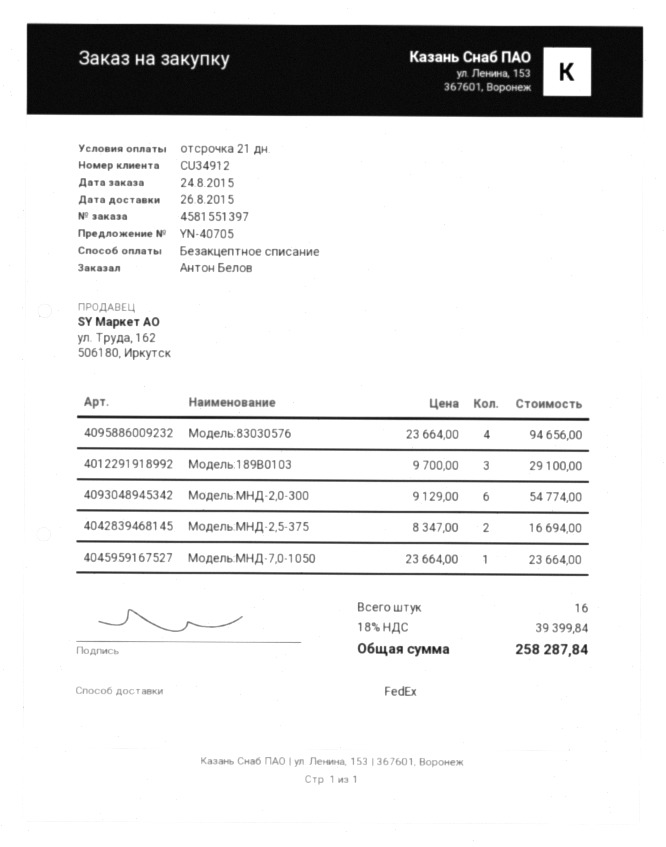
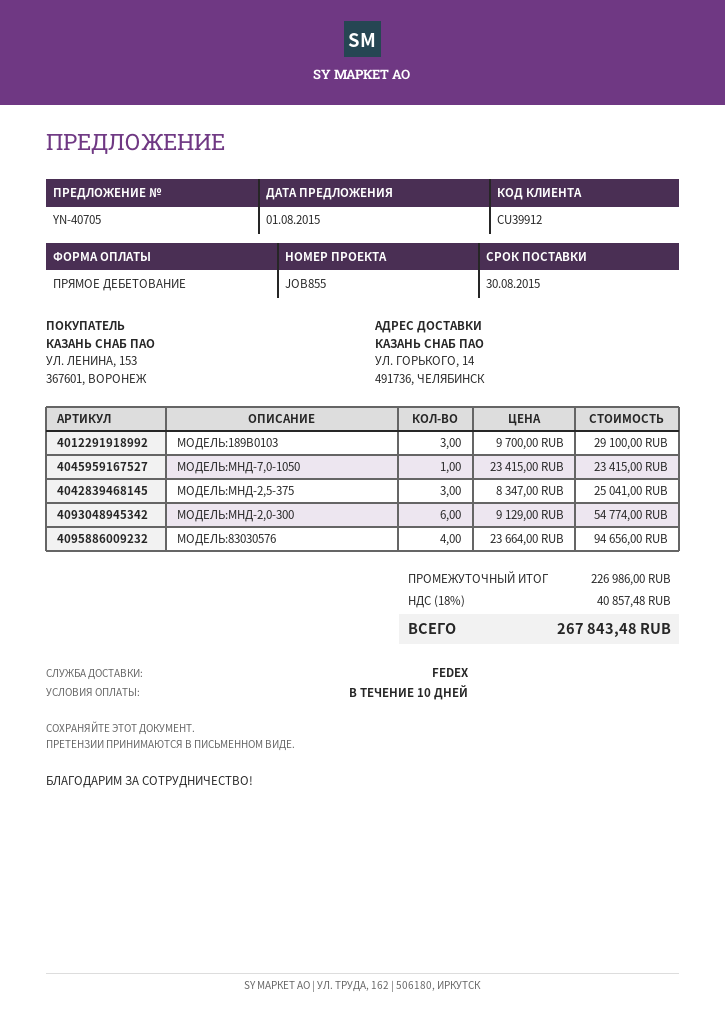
delivery date: 2015-08-26 -> 2015-08-30
payment terms: 21 days -> 10 days
customer number: CU34912 -> CU39912
Модель:МНД-2,5-375: 2 x 8347.00 = 16694.00 -> 3 x 8347.00 = 25041.00
Модель:МНД-7,0-1050: 1 x 23664.00 = 23664.00 -> 1 x 23415.00 = 23415.00
tax: 18% = 39399.84 -> 18% = 40857.48
total: 258287.84 -> 267843.48

